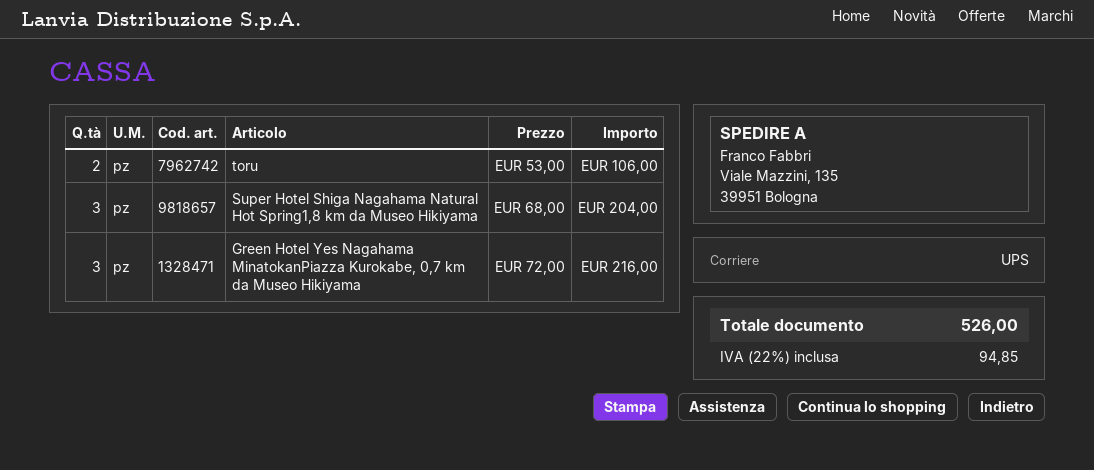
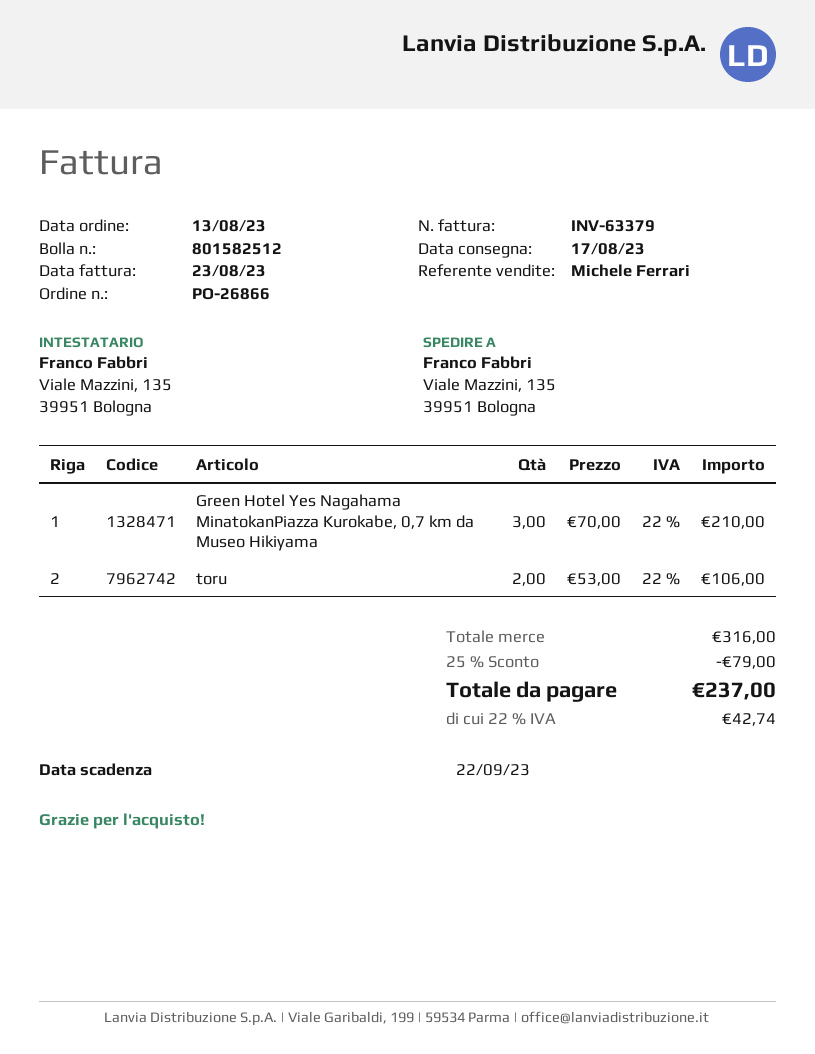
Super Hotel Shiga Nagahama Natural Hot Spring1,8 km da Museo Hikiyama: 3 x 68.00 = 204.00 -> none
Green Hotel Yes Nagahama MinatokanPiazza Kurokabe, 0,7 km da Museo Hikiyama: 3 x 72.00 = 216.00 -> 3 x 70.00 = 210.00
discount: none -> 25% = 79.00
tax: 22% = 94.85 -> 22% = 42.74
total: 526.00 -> 237.00

